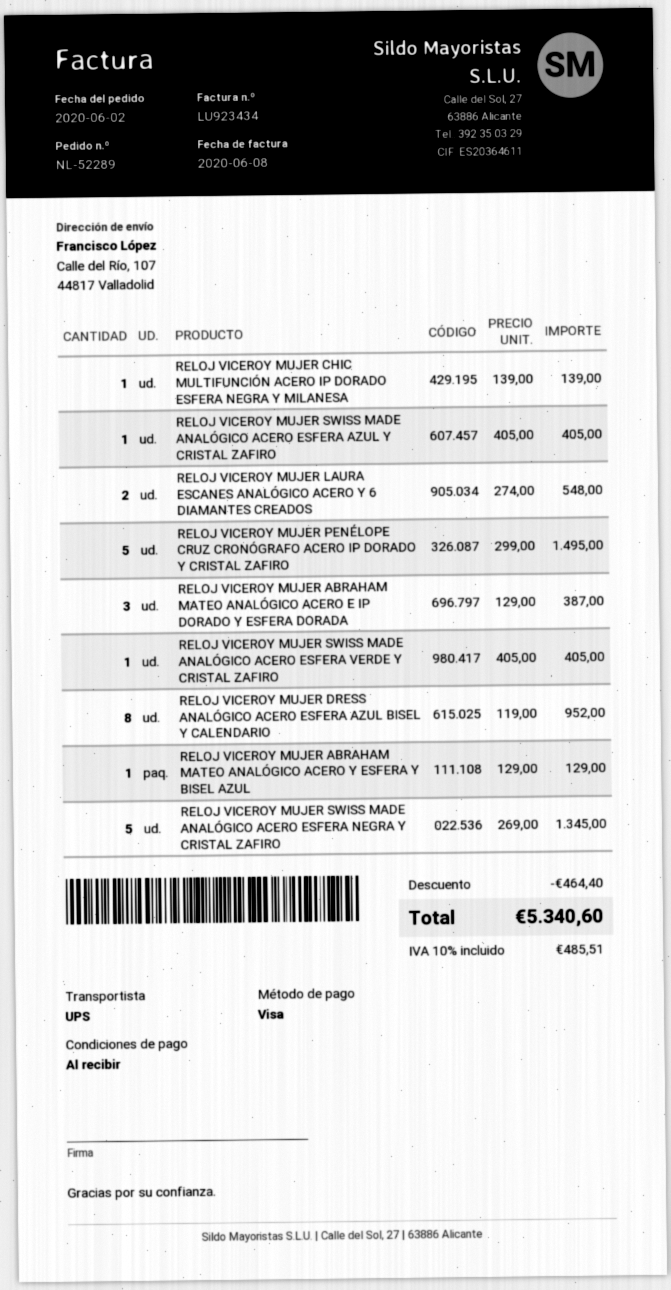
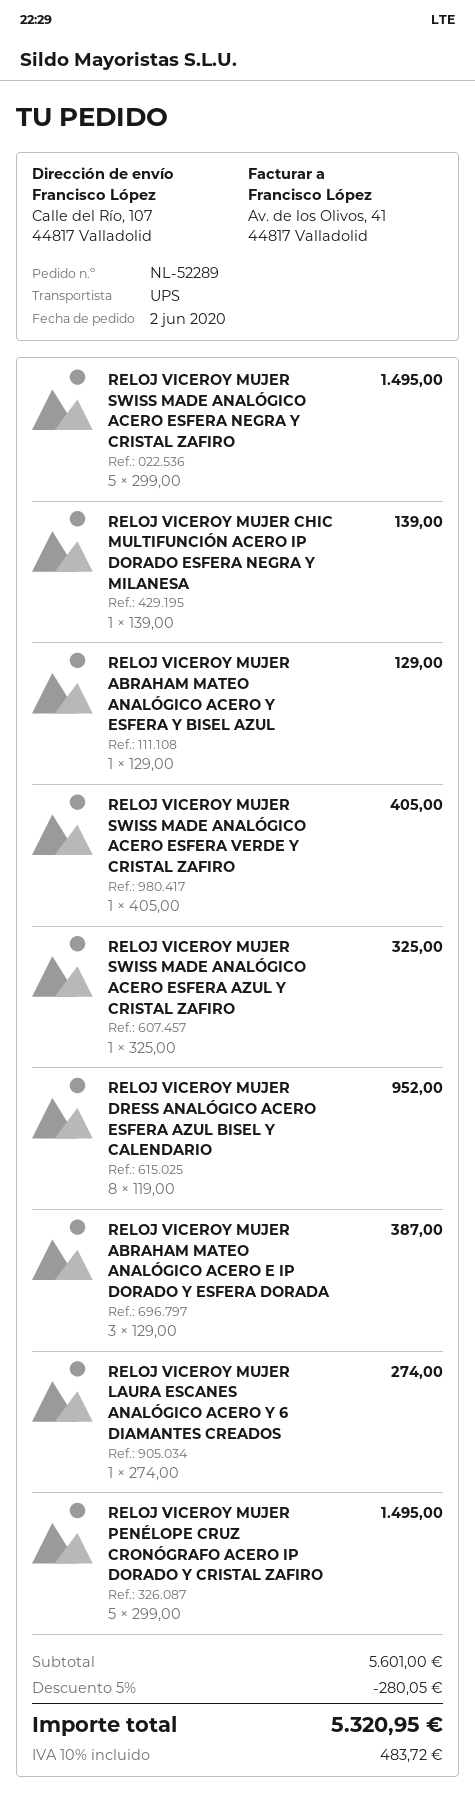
RELOJ VICEROY MUJER SWISS MADE ANALÓGICO ACERO ESFERA AZUL Y CRISTAL ZAFIRO: 1 x 405.00 = 405.00 -> 1 x 325.00 = 325.00
RELOJ VICEROY MUJER LAURA ESCANES ANALÓGICO ACERO Y 6 DIAMANTES CREADOS: 2 x 274.00 = 548.00 -> 1 x 274.00 = 274.00
RELOJ VICEROY MUJER SWISS MADE ANALÓGICO ACERO ESFERA NEGRA Y CRISTAL ZAFIRO: 5 x 269.00 = 1345.00 -> 5 x 299.00 = 1495.00
discount: 464.40 -> 280.05
tax: 10% = 485.51 -> 10% = 483.72
total: 5340.60 -> 5320.95

